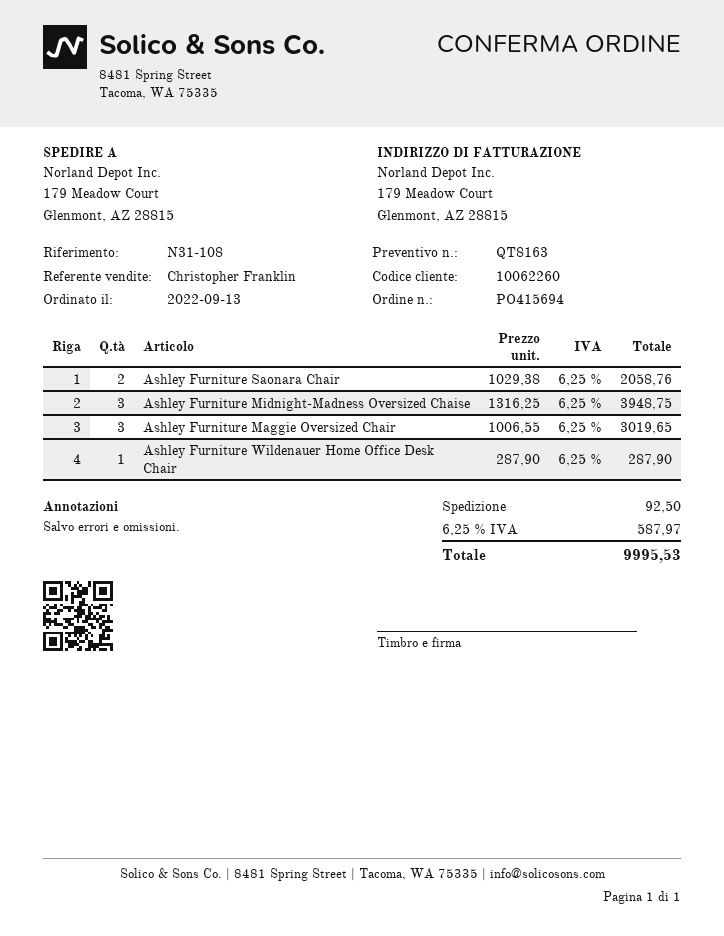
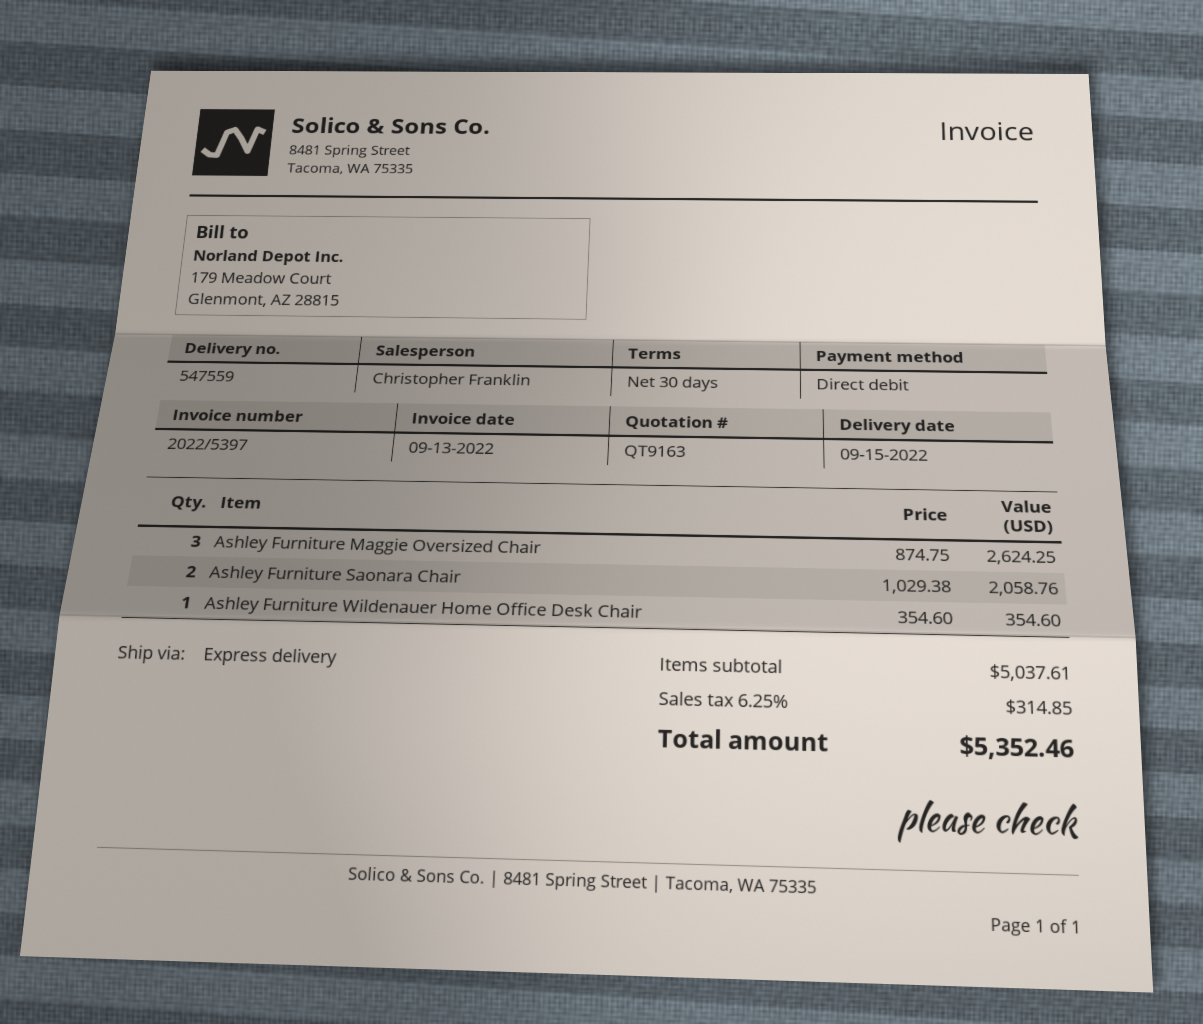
quote number: QT8163 -> QT9163
Ashley Furniture Midnight-Madness Oversized Chaise: 3 x 1316.25 = 3948.75 -> none
Ashley Furniture Maggie Oversized Chair: 3 x 1006.55 = 3019.65 -> 3 x 874.75 = 2624.25
Ashley Furniture Wildenauer Home Office Desk Chair: 1 x 287.90 = 287.90 -> 1 x 354.60 = 354.60
shipping: 92.50 -> none
tax: 6.25% = 587.97 -> 6.25% = 314.85
total: 9995.53 -> 5352.46

